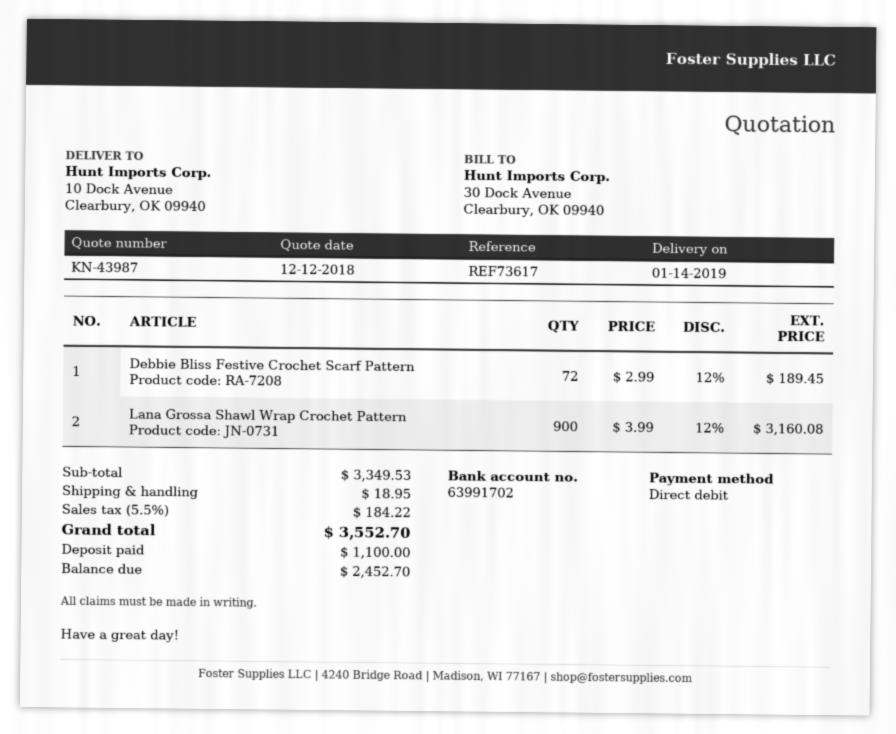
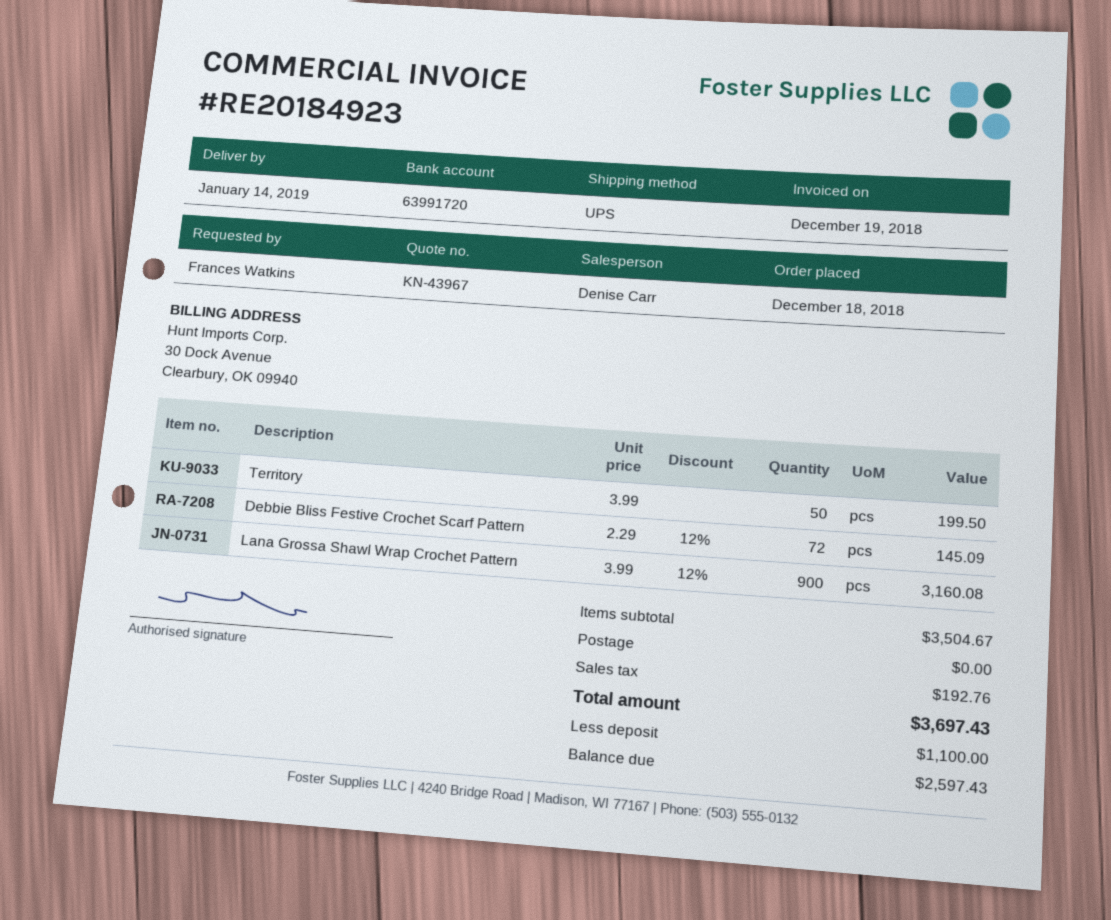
quote number: KN-43987 -> KN-43967
bank account: 63991702 -> 63991720
Debbie Bliss Festive Crochet Scarf Pattern: 72 x 2.99 - 12% = 189.45 -> 72 x 2.29 - 12% = 145.09
Territory: none -> 50 x 3.99 = 199.50
subtotal: 3349.53 -> 3504.67
shipping: 18.95 -> 0.00
tax: 184.22 -> 192.76
total: 3552.70 -> 3697.43
balance: 2452.70 -> 2597.43

